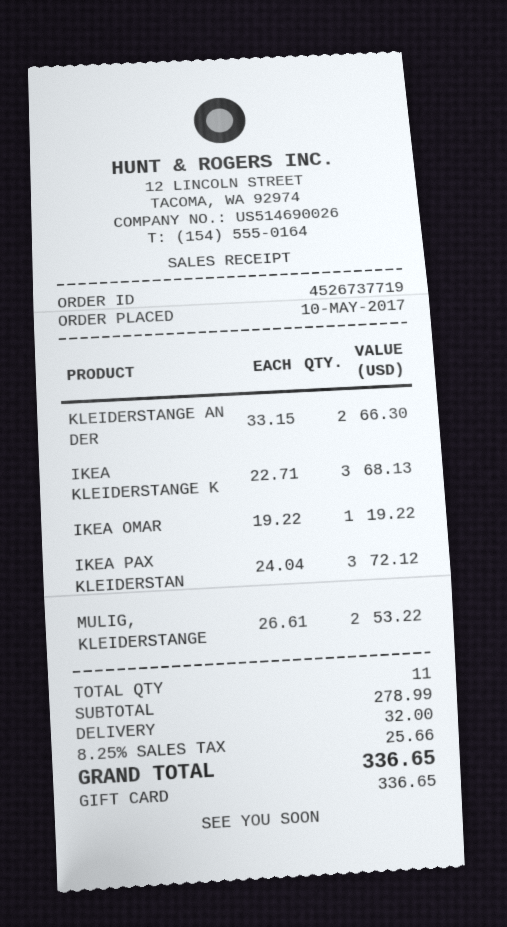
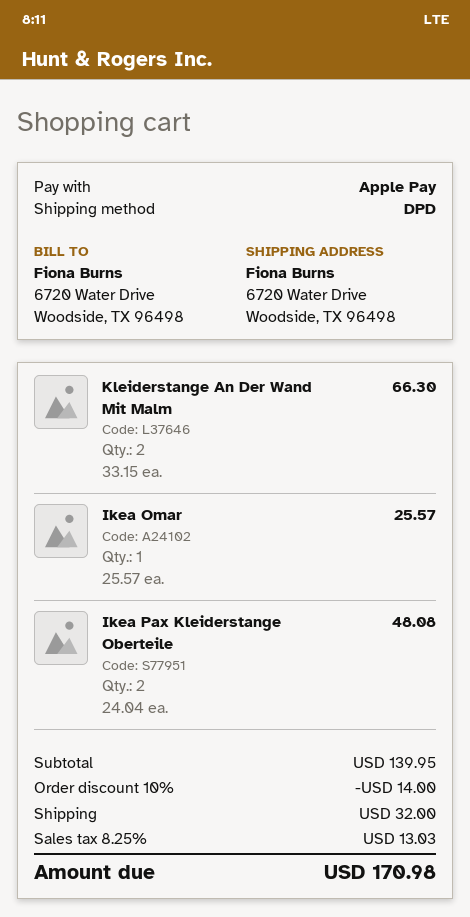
payment method: gift card -> Apple Pay
IKEA KLEIDERSTANGE K: 3 x 22.71 = 68.13 -> none
IKEA OMAR: 1 x 19.22 = 19.22 -> 1 x 25.57 = 25.57
IKEA PAX KLEIDERSTAN: 3 x 24.04 = 72.12 -> 2 x 24.04 = 48.08
MULIG, KLEIDERSTANGE: 2 x 26.61 = 53.22 -> none
subtotal: 278.99 -> 139.95
discount: none -> 10% = 14.00
tax: 8.25% = 25.66 -> 8.25% = 13.03
total: 336.65 -> 170.98

